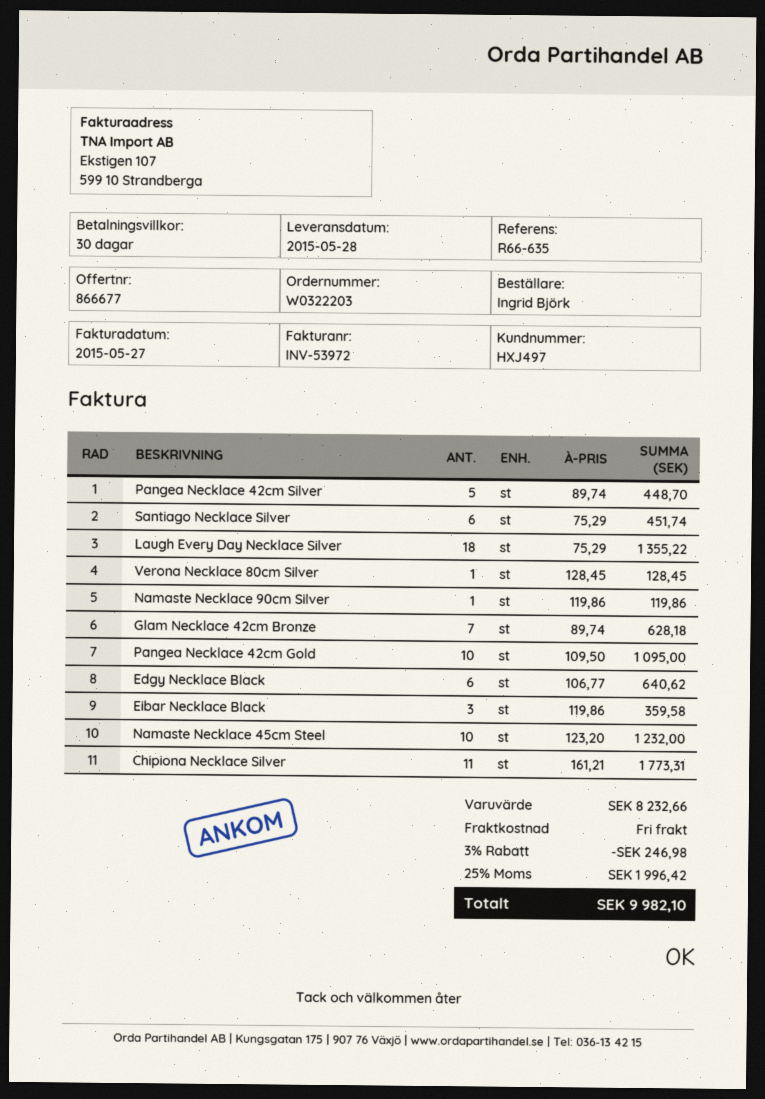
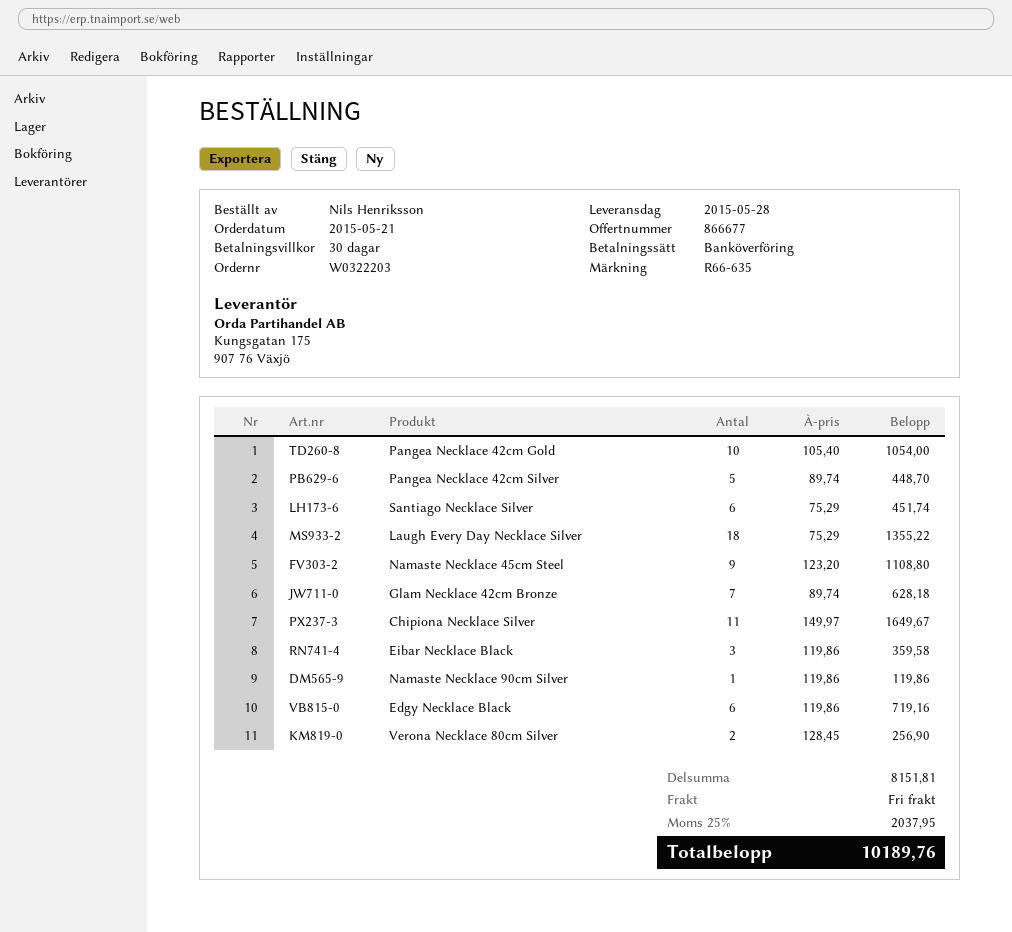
ordered by: Ingrid Björk -> Nils Henriksson
Verona Necklace 80cm Silver: 1 x 128.45 = 128.45 -> 2 x 128.45 = 256.90
Pangea Necklace 42cm Gold: 10 x 109.50 = 1095.00 -> 10 x 105.40 = 1054.00
Edgy Necklace Black: 6 x 106.77 = 640.62 -> 6 x 119.86 = 719.16
Namaste Necklace 45cm Steel: 10 x 123.20 = 1232.00 -> 9 x 123.20 = 1108.80
Chipiona Necklace Silver: 11 x 161.21 = 1773.31 -> 11 x 149.97 = 1649.67
subtotal: 8232.66 -> 8151.81
discount: 3% = 246.98 -> none
tax: 25% = 1996.42 -> 25% = 2037.95
total: 9982.10 -> 10189.76

